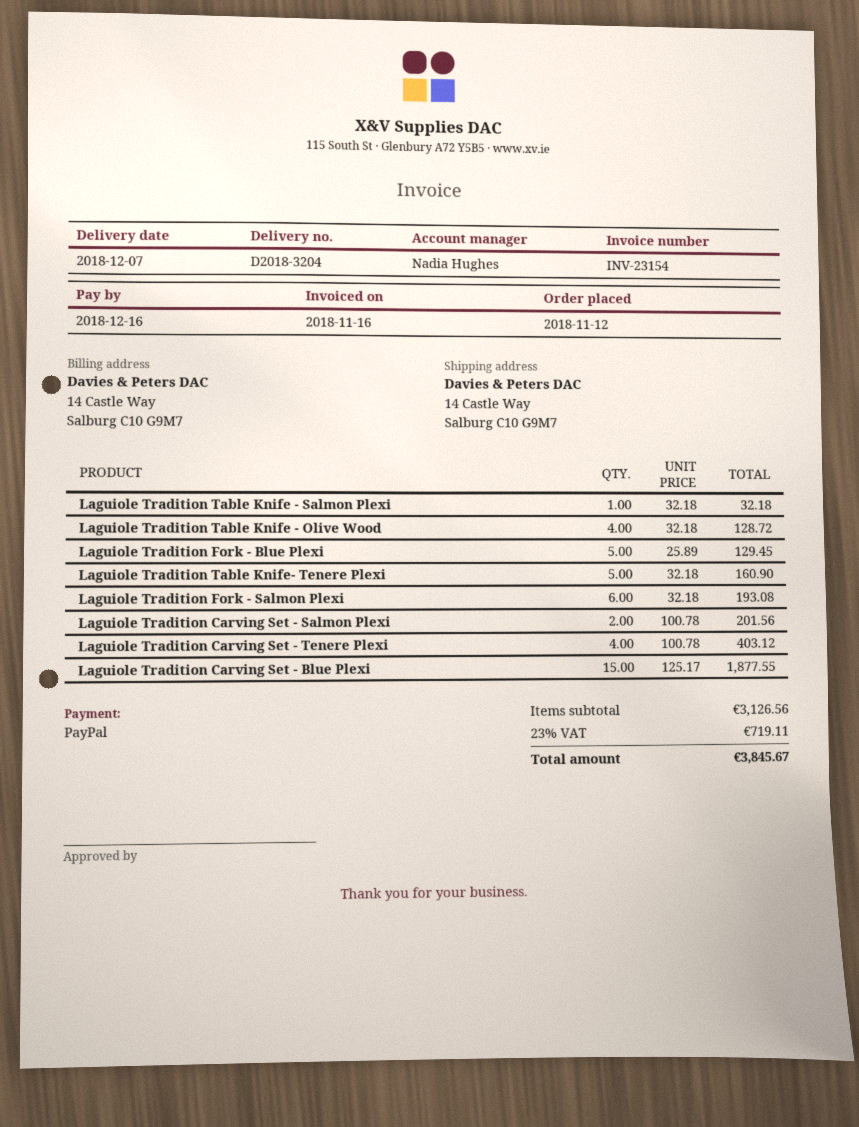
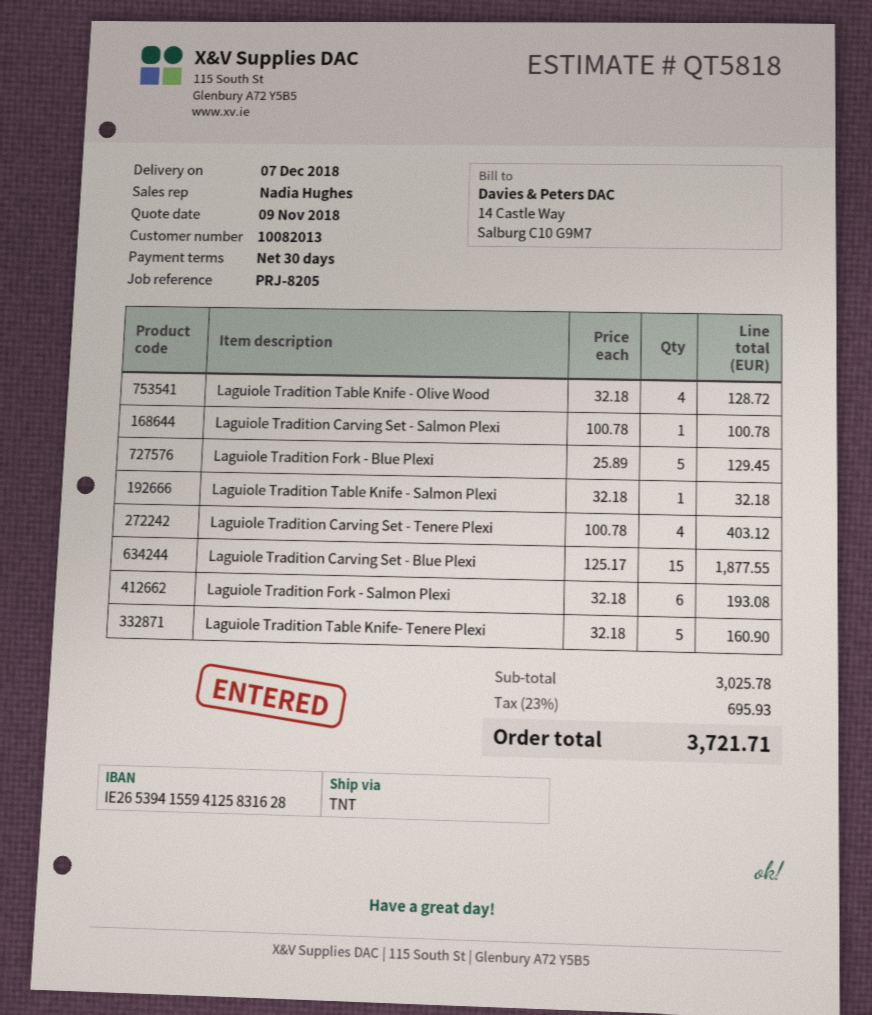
Laguiole Tradition Carving Set - Salmon Plexi: 2 x 100.78 = 201.56 -> 1 x 100.78 = 100.78
subtotal: 3126.56 -> 3025.78
tax: 23% = 719.11 -> 23% = 695.93
total: 3845.67 -> 3721.71

